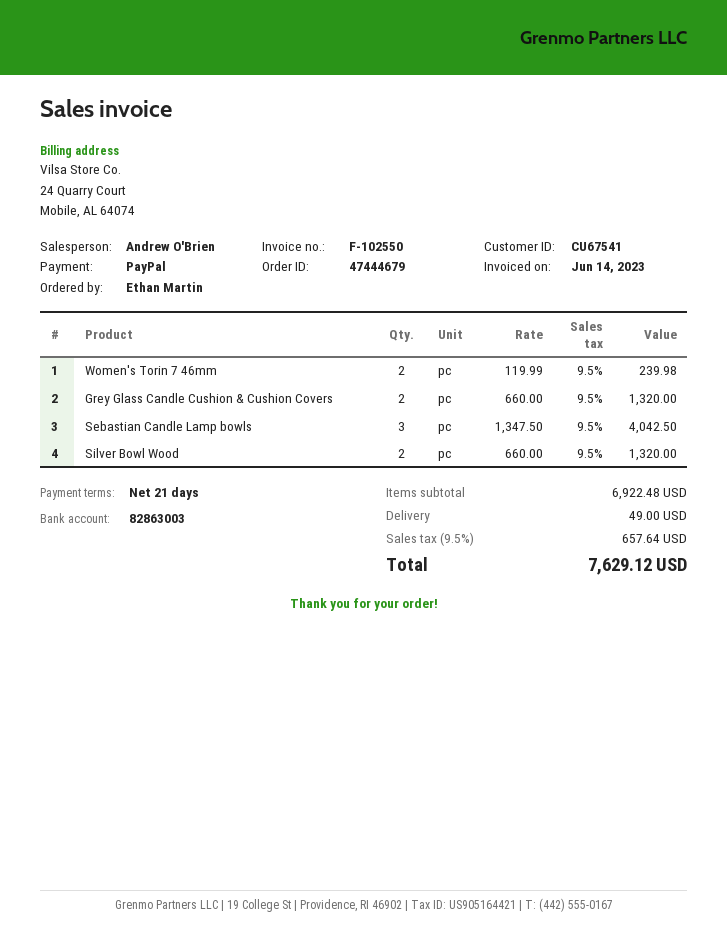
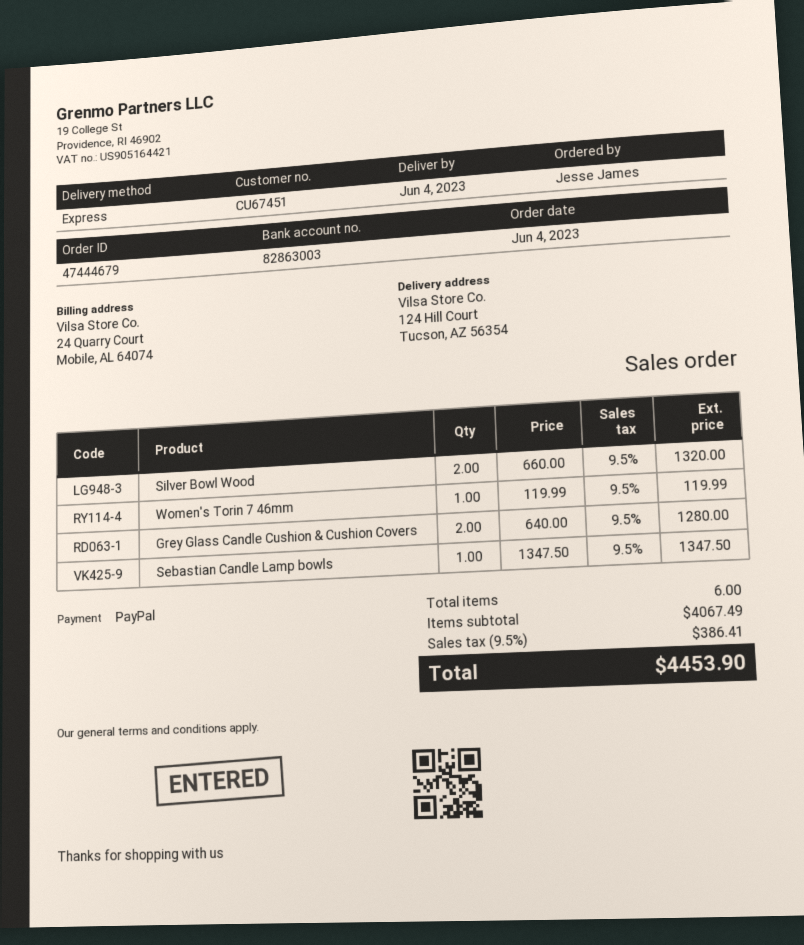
customer number: CU67541 -> CU67451
ordered by: Ethan Martin -> Jesse James
Women's Torin 7 46mm: 2 x 119.99 = 239.98 -> 1 x 119.99 = 119.99
Grey Glass Candle Cushion & Cushion Covers: 2 x 660.00 = 1320.00 -> 2 x 640.00 = 1280.00
Sebastian Candle Lamp bowls: 3 x 1347.50 = 4042.50 -> 1 x 1347.50 = 1347.50
subtotal: 6922.48 -> 4067.49
shipping: 49.00 -> none
tax: 9.5% = 657.64 -> 9.5% = 386.41
total: 7629.12 -> 4453.90

